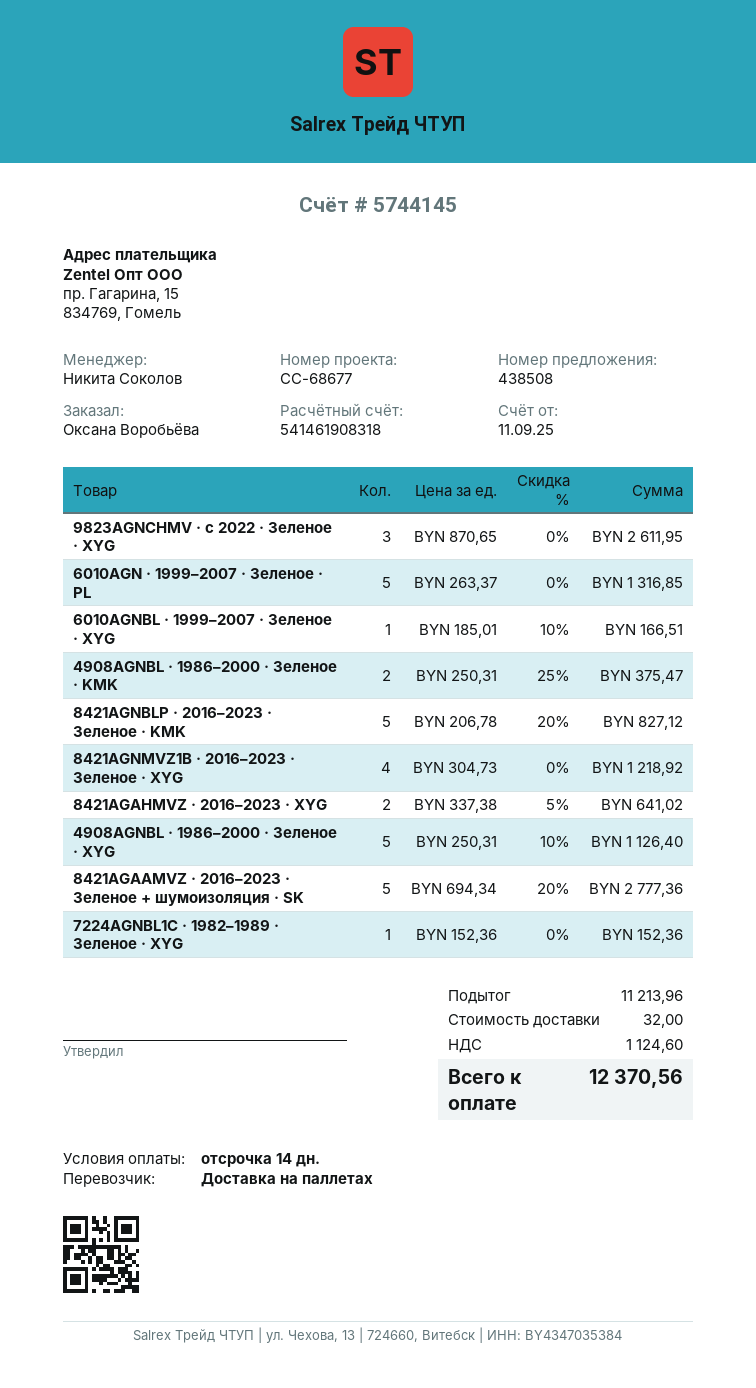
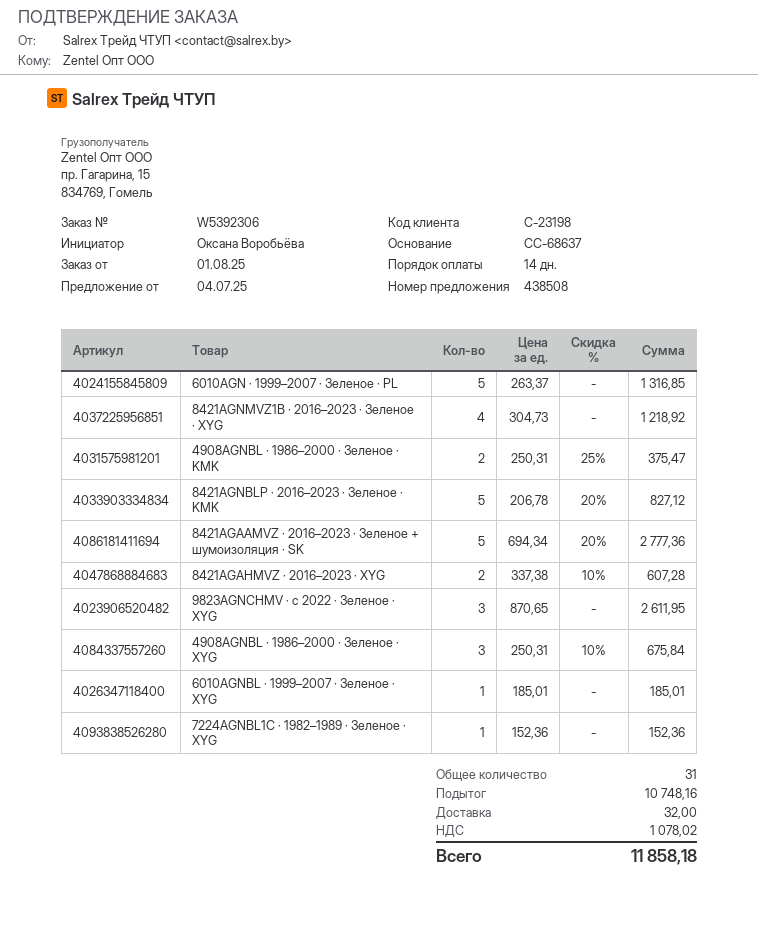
reference: CC-68677 -> CC-68637
6010AGNBL · 1999–2007 · Зеленое · XYG: 1 x 185.01 - 10% = 166.51 -> 1 x 185.01 = 185.01
8421AGAHMVZ · 2016–2023 · XYG: 2 x 337.38 - 5% = 641.02 -> 2 x 337.38 - 10% = 607.28
4908AGNBL · 1986–2000 · Зеленое · XYG: 5 x 250.31 - 10% = 1126.40 -> 3 x 250.31 - 10% = 675.84
subtotal: 11213.96 -> 10748.16
tax: 1124.60 -> 1078.02
total: 12370.56 -> 11858.18

